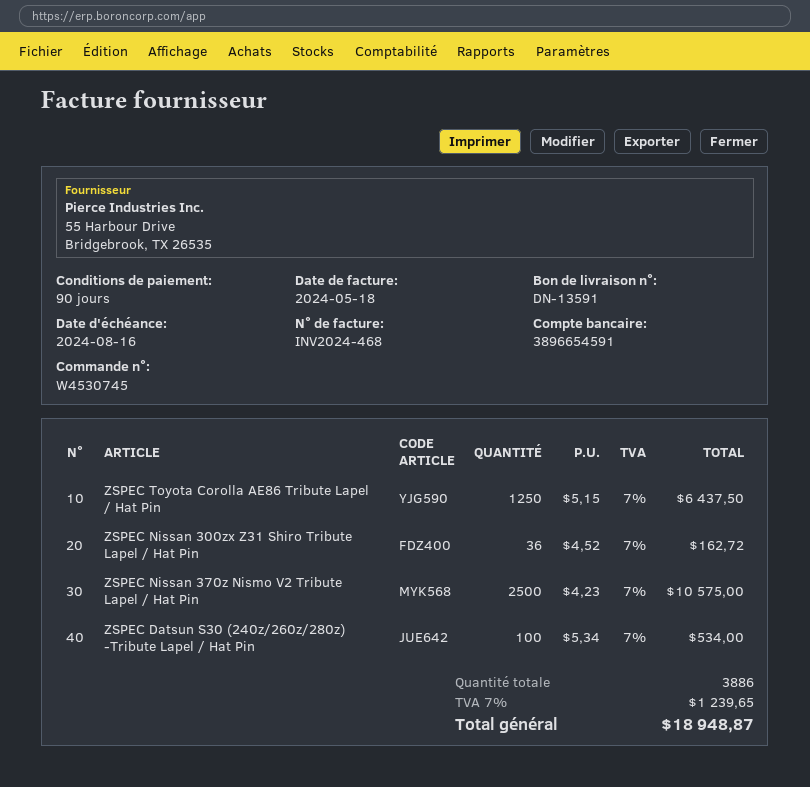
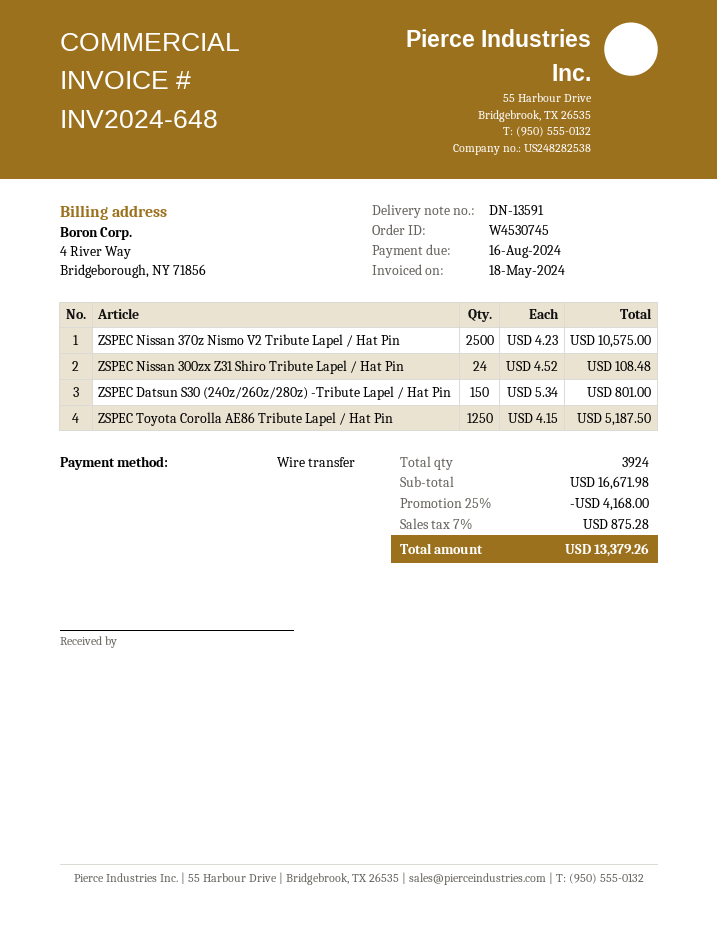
invoice number: INV2024-468 -> INV2024-648
ZSPEC Toyota Corolla AE86 Tribute Lapel / Hat Pin: 1250 x 5.15 = 6437.50 -> 1250 x 4.15 = 5187.50
ZSPEC Nissan 300zx Z31 Shiro Tribute Lapel / Hat Pin: 36 x 4.52 = 162.72 -> 24 x 4.52 = 108.48
ZSPEC Datsun S30 (240z/260z/280z) -Tribute Lapel / Hat Pin: 100 x 5.34 = 534.00 -> 150 x 5.34 = 801.00
total quantity: 3886 -> 3924
discount: none -> 25% = 4168.00
tax: 7% = 1239.65 -> 7% = 875.28
total: 18948.87 -> 13379.26

